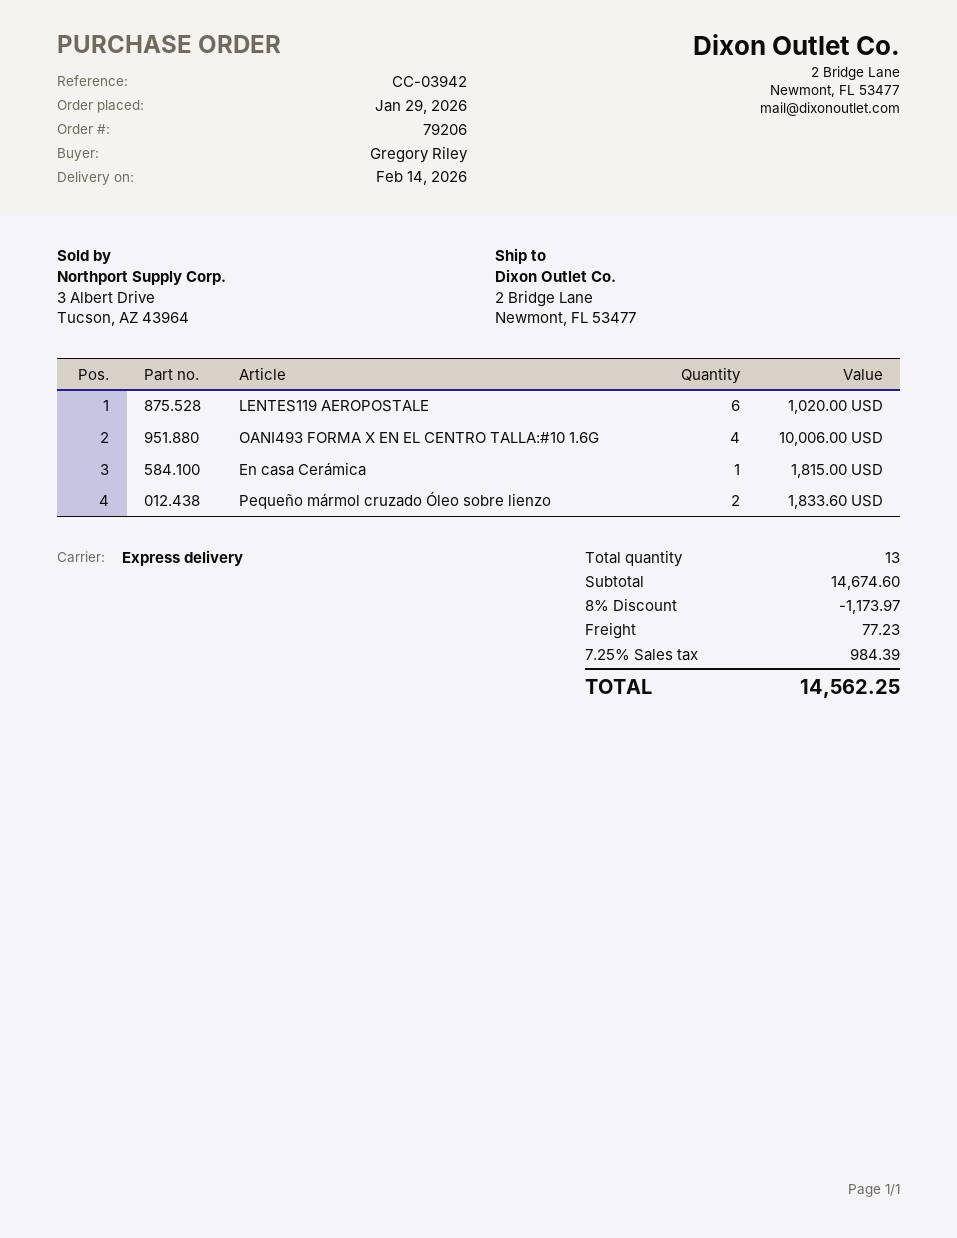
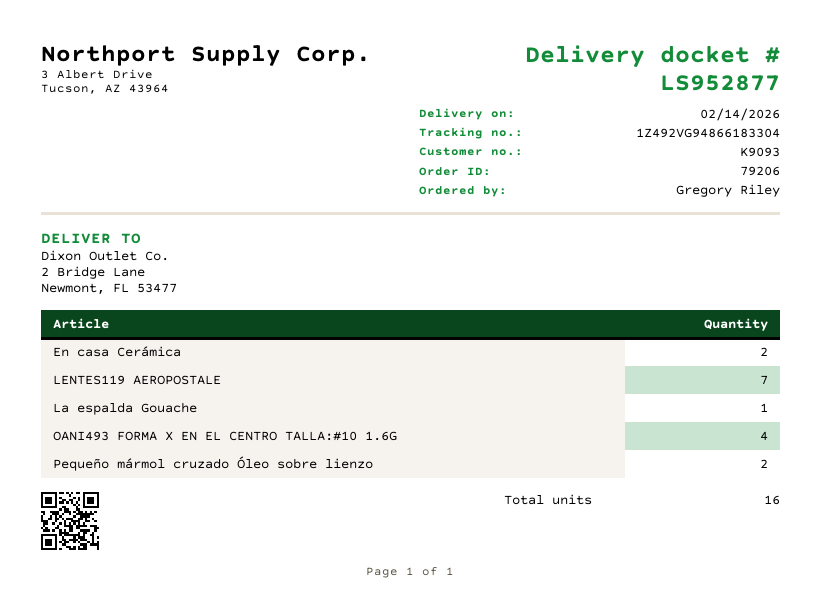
LENTES119 AEROPOSTALE: 6 -> 7
En casa Cerámica: 1 -> 2
La espalda Gouache: none -> 1
total quantity: 13 -> 16

